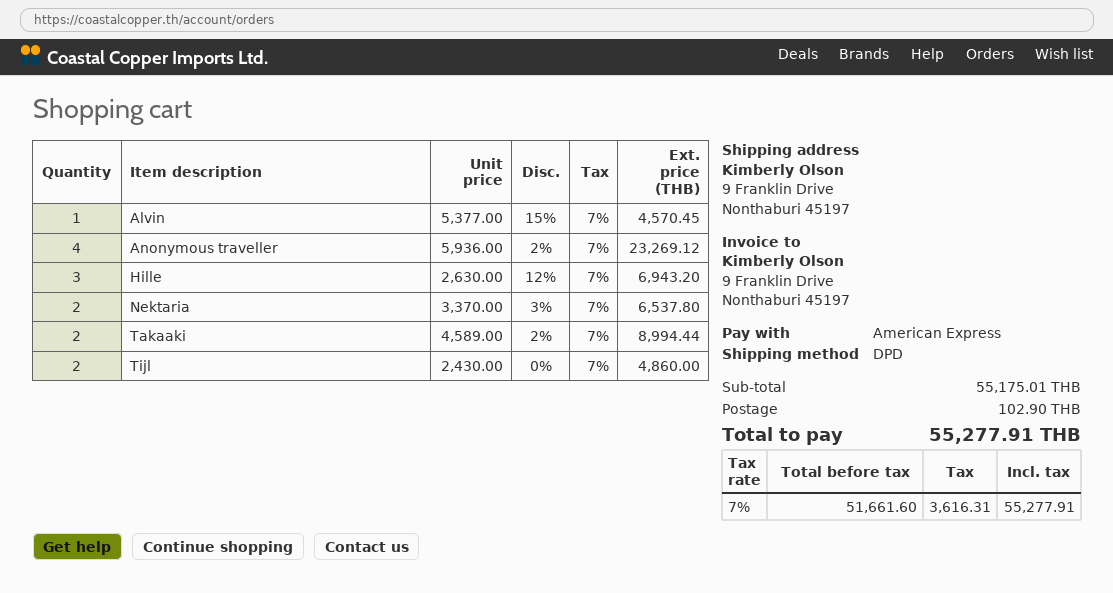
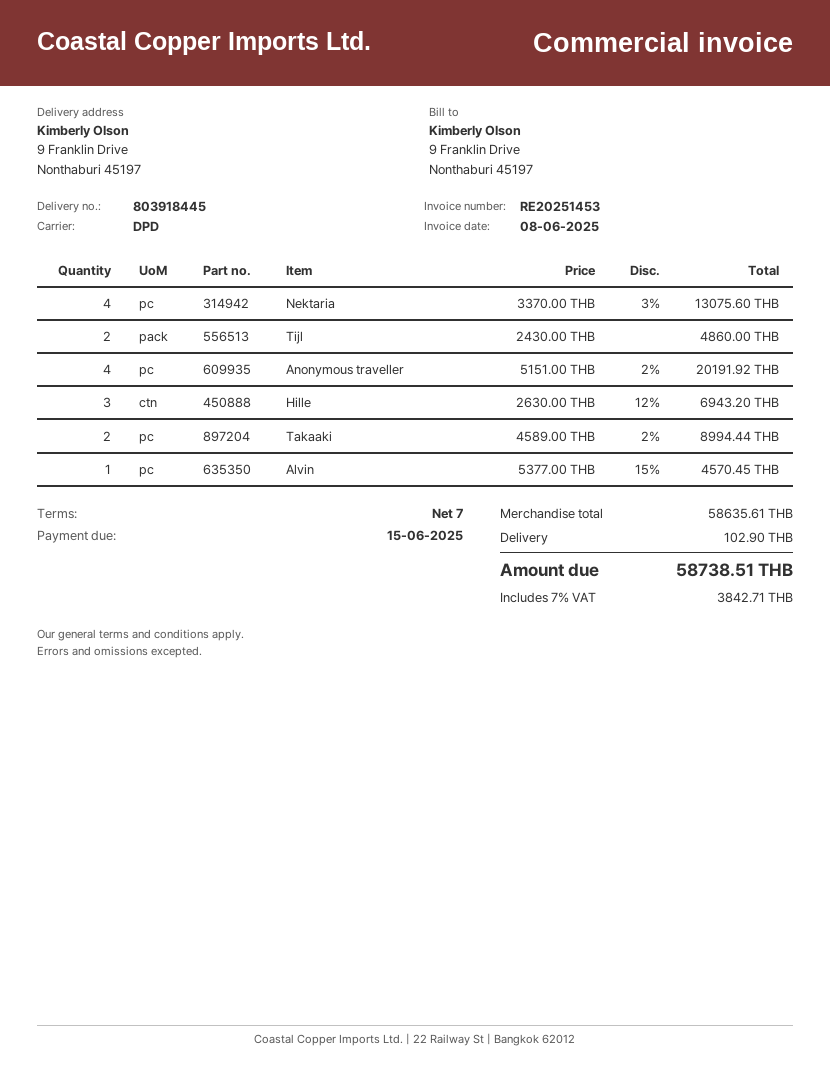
Anonymous traveller: 4 x 5936.00 - 2% = 23269.12 -> 4 x 5151.00 - 2% = 20191.92
Nektaria: 2 x 3370.00 - 3% = 6537.80 -> 4 x 3370.00 - 3% = 13075.60
subtotal: 55175.01 -> 58635.61
tax: 7% = 3616.31 -> 7% = 3842.71
total: 55277.91 -> 58738.51

